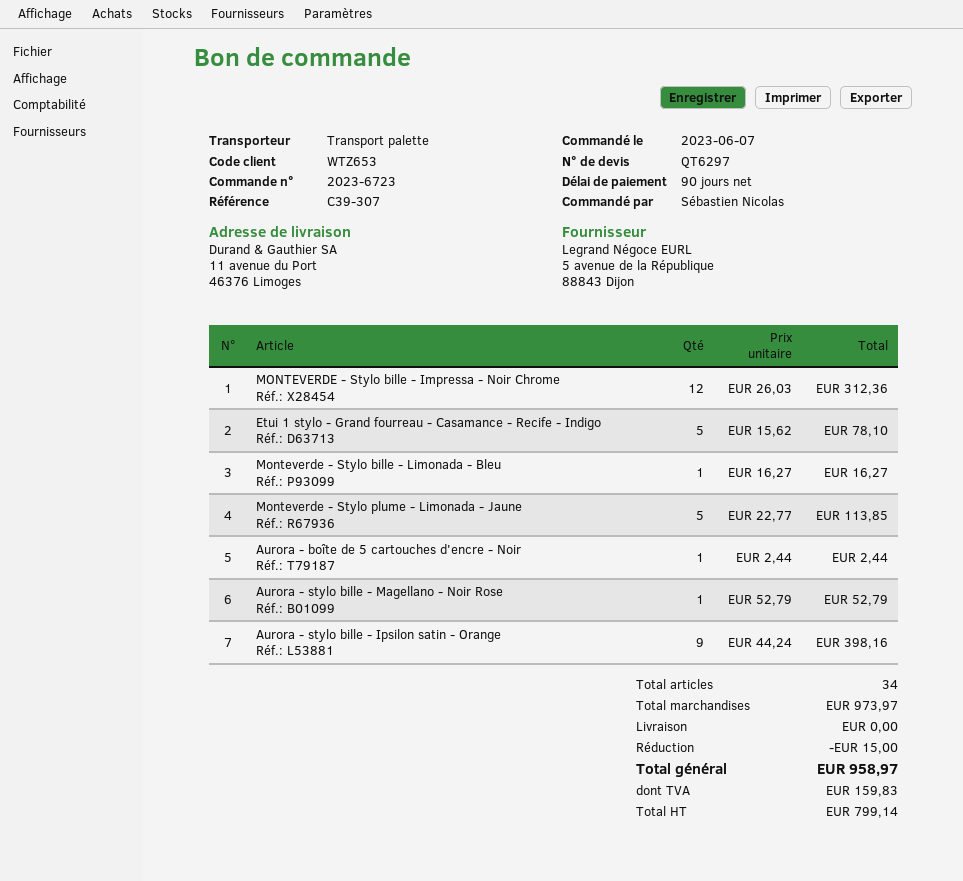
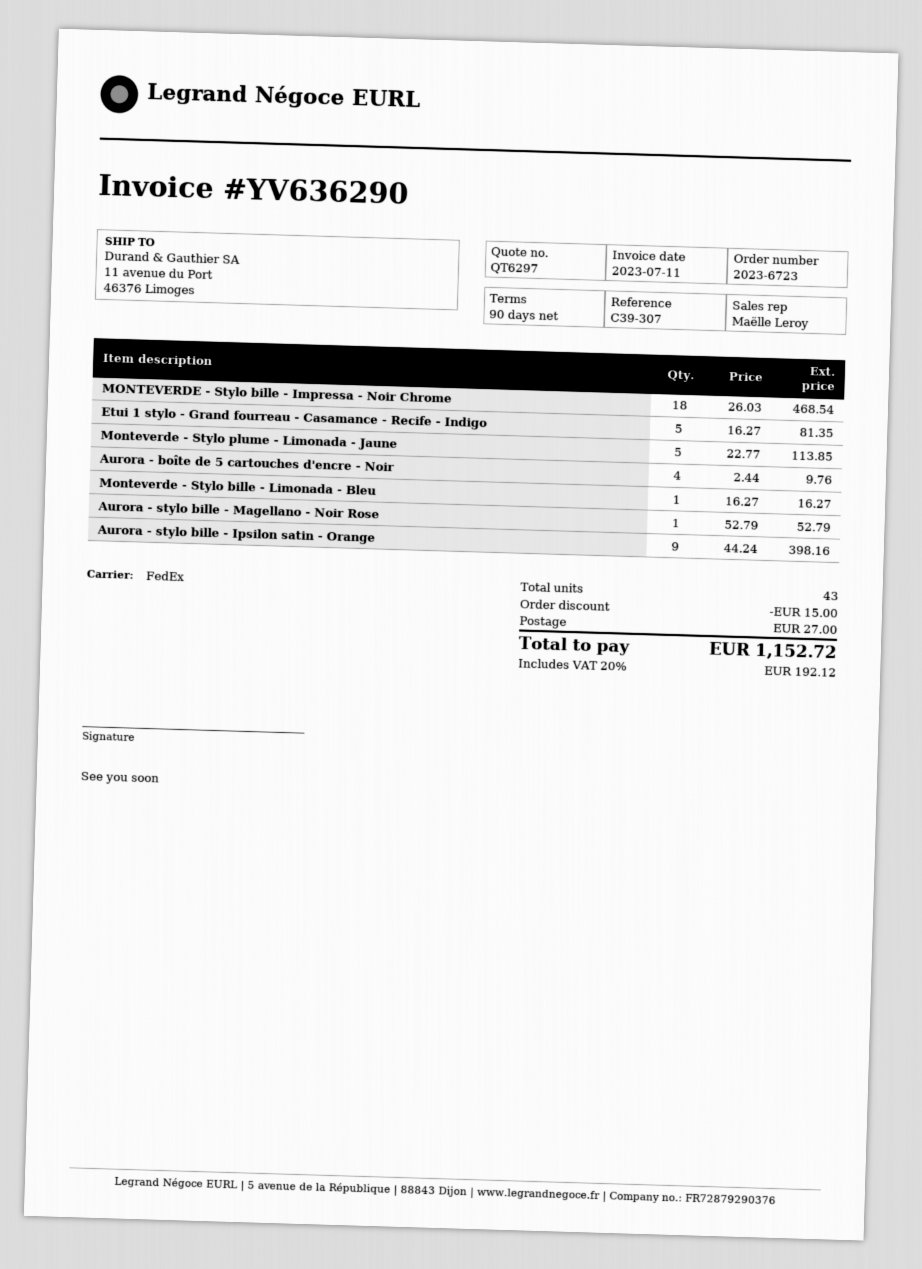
shipping method: pallet freight -> FedEx
MONTEVERDE - Stylo bille - Impressa - Noir Chrome: 12 x 26.03 = 312.36 -> 18 x 26.03 = 468.54
Etui 1 stylo - Grand fourreau - Casamance - Recife - Indigo: 5 x 15.62 = 78.10 -> 5 x 16.27 = 81.35
Aurora - boîte de 5 cartouches d'encre - Noir: 1 x 2.44 = 2.44 -> 4 x 2.44 = 9.76
total quantity: 34 -> 43
shipping: 0.00 -> 27.00
tax: 159.83 -> 192.12
total: 958.97 -> 1152.72

